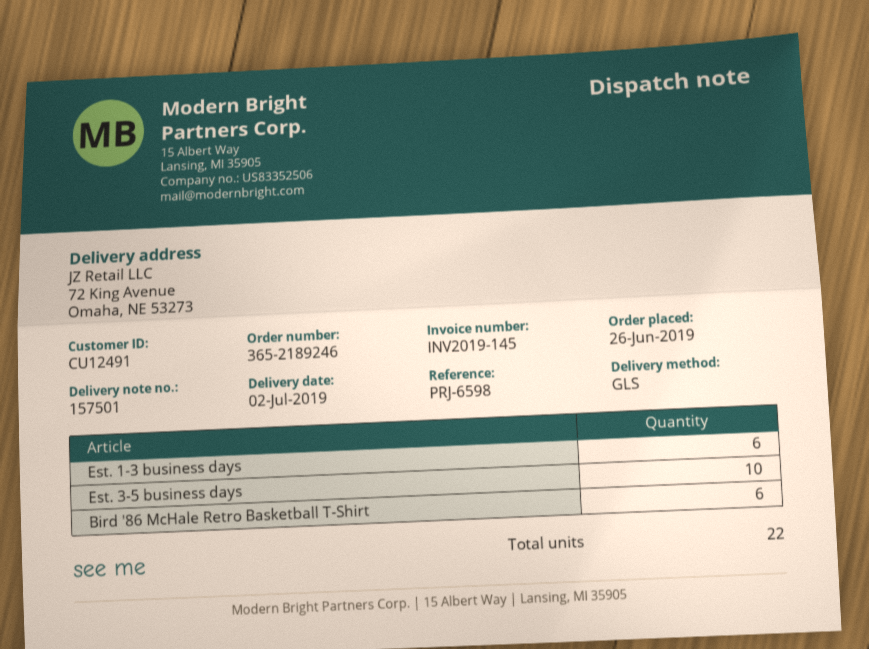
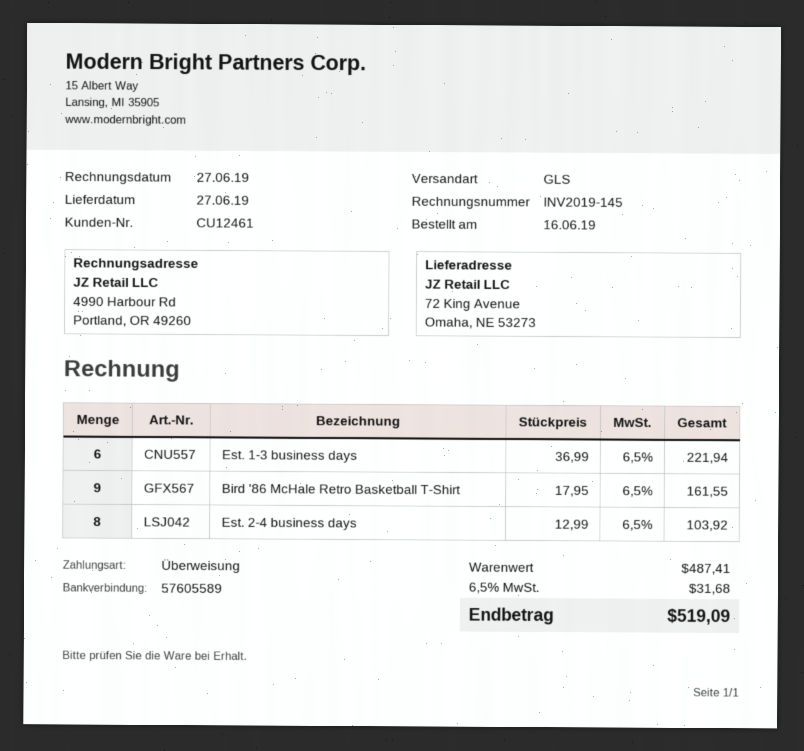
order date: 2019-06-26 -> 2019-06-16
delivery date: 2019-07-02 -> 2019-06-27
customer number: CU12491 -> CU12461
Est. 3-5 business days: 10 -> none
Bird '86 McHale Retro Basketball T-Shirt: 6 -> 9
Est. 2-4 business days: none -> 8

